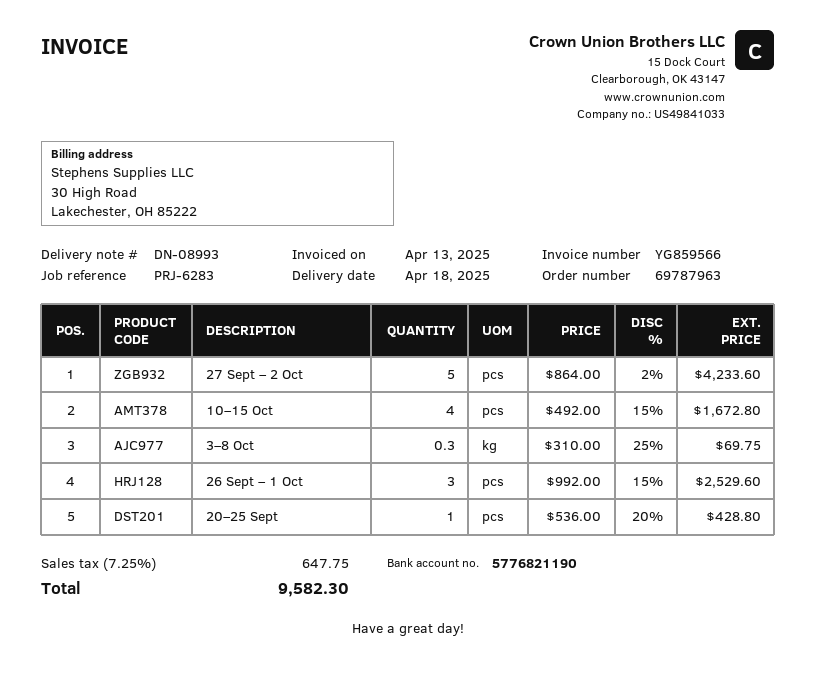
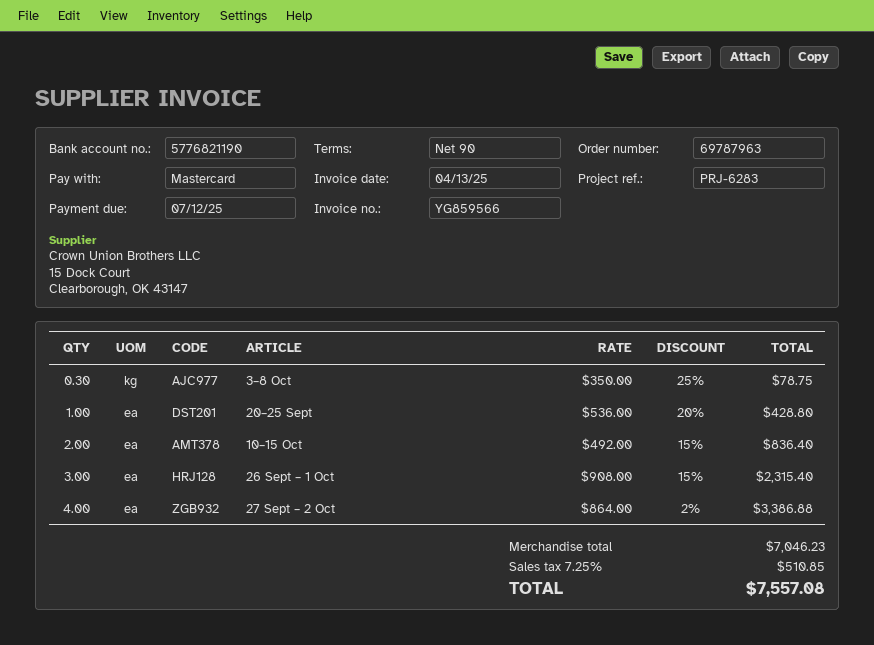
27 Sept – 2 Oct: 5 x 864.00 - 2% = 4233.60 -> 4 x 864.00 - 2% = 3386.88
10–15 Oct: 4 x 492.00 - 15% = 1672.80 -> 2 x 492.00 - 15% = 836.40
3–8 Oct: 0.3 x 310.00 - 25% = 69.75 -> 0.3 x 350.00 - 25% = 78.75
26 Sept – 1 Oct: 3 x 992.00 - 15% = 2529.60 -> 3 x 908.00 - 15% = 2315.40
tax: 7.25% = 647.75 -> 7.25% = 510.85
total: 9582.30 -> 7557.08

